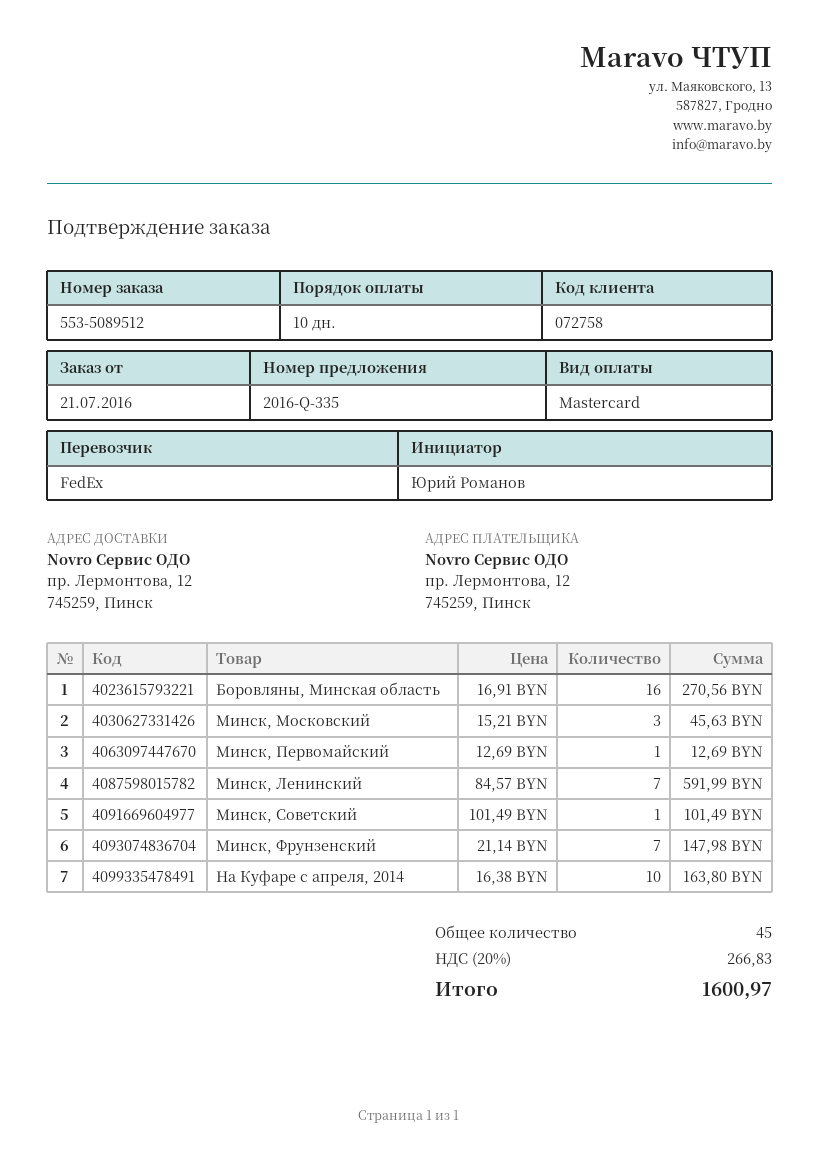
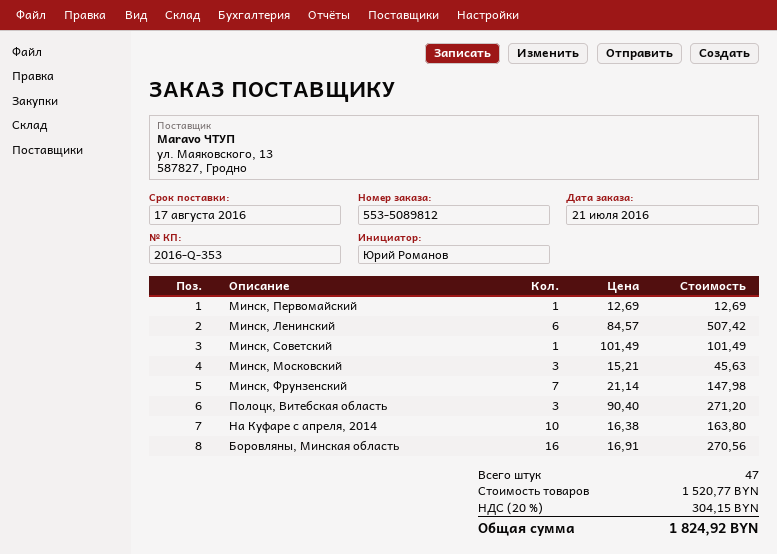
quote number: 2016-Q-335 -> 2016-Q-353
order number: 553-5089512 -> 553-5089812
Минск, Ленинский: 7 x 84.57 = 591.99 -> 6 x 84.57 = 507.42
Полоцк, Витебская область: none -> 3 x 90.40 = 271.20
total quantity: 45 -> 47
tax: 20% = 266.83 -> 20% = 304.15
total: 1600.97 -> 1824.92

